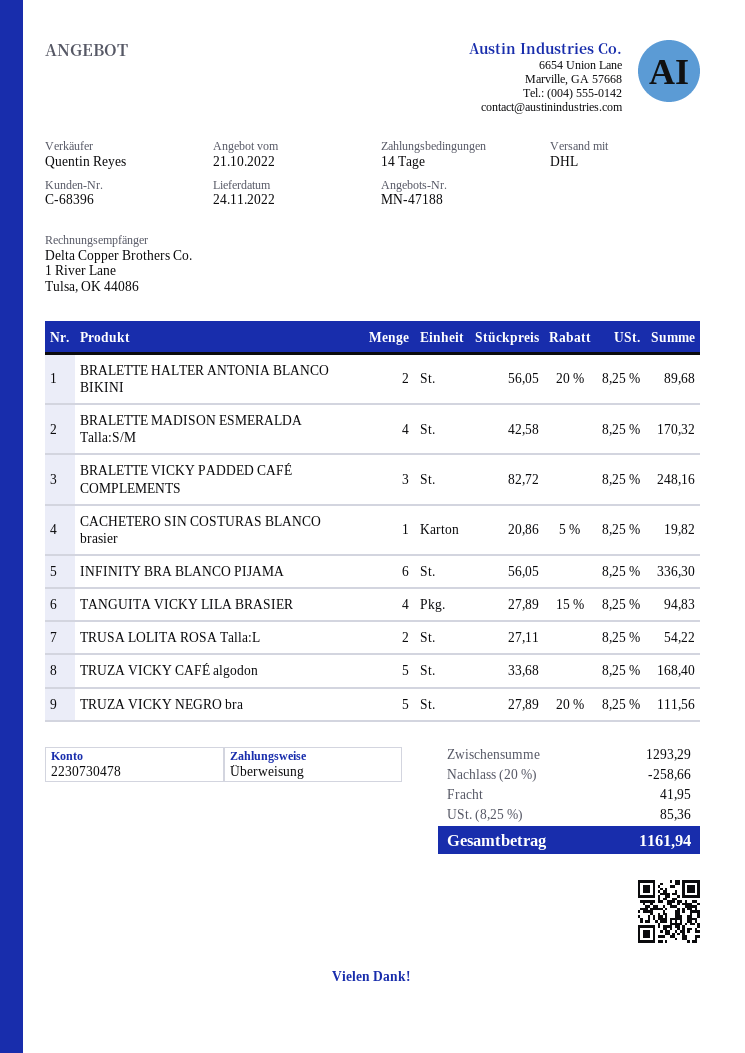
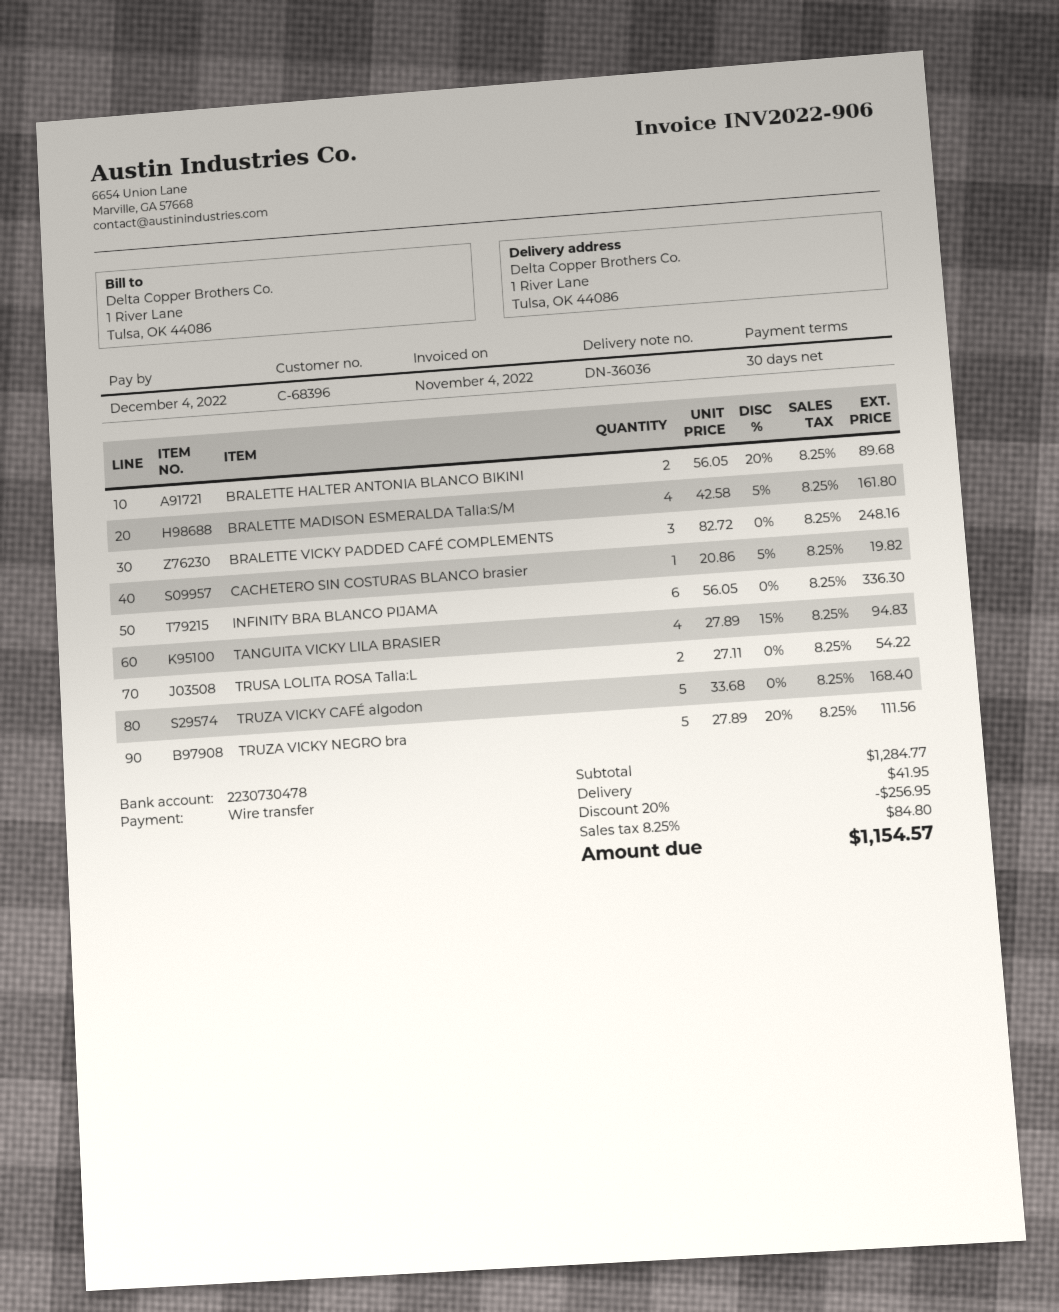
payment terms: 14 days -> 30 days
BRALETTE MADISON ESMERALDA Talla:S/M: 4 x 42.58 = 170.32 -> 4 x 42.58 - 5% = 161.80
subtotal: 1293.29 -> 1284.77
discount: 20% = 258.66 -> 20% = 256.95
tax: 8.25% = 85.36 -> 8.25% = 84.80
total: 1161.94 -> 1154.57

